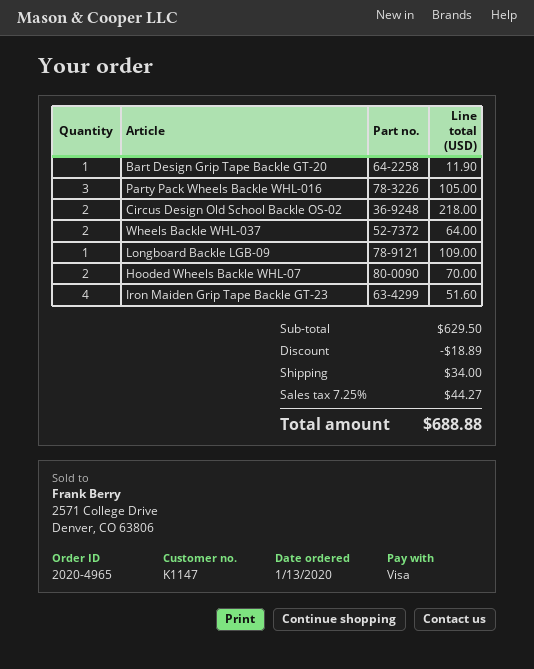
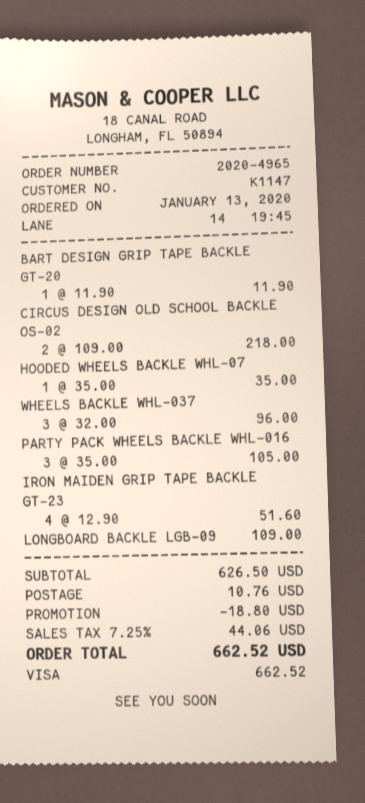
Wheels Backle WHL-037: 2 for 64.00 -> 3 for 96.00
Hooded Wheels Backle WHL-07: 2 for 70.00 -> 1 for 35.00
subtotal: 629.50 -> 626.50
discount: 18.89 -> 18.80
shipping: 34.00 -> 10.76
tax: 7.25% = 44.27 -> 7.25% = 44.06
total: 688.88 -> 662.52

